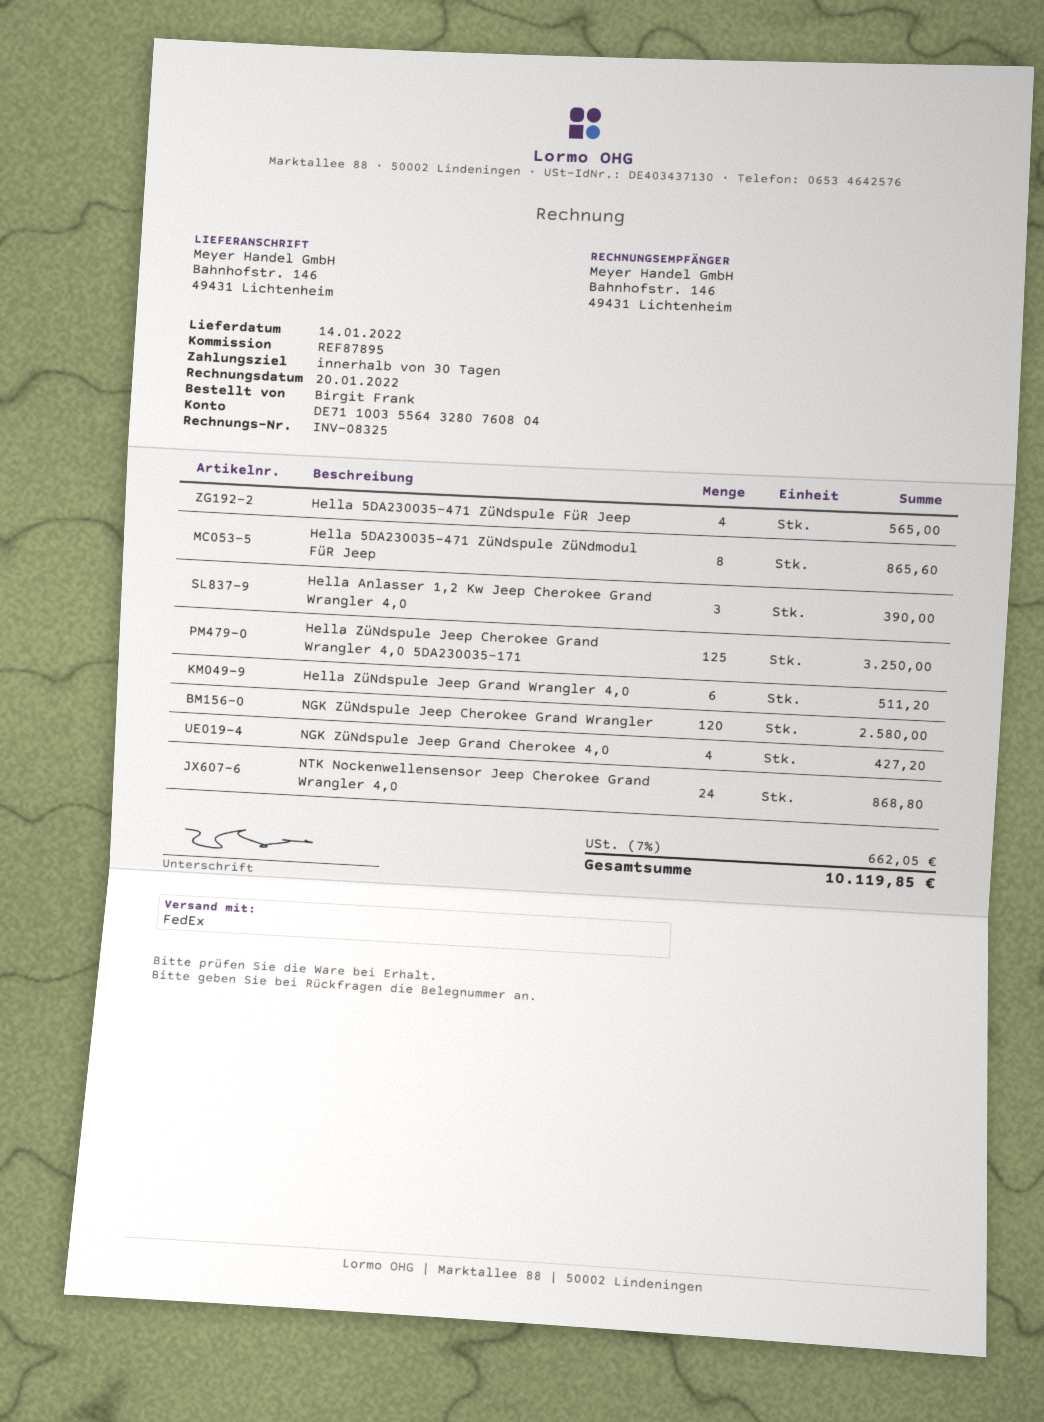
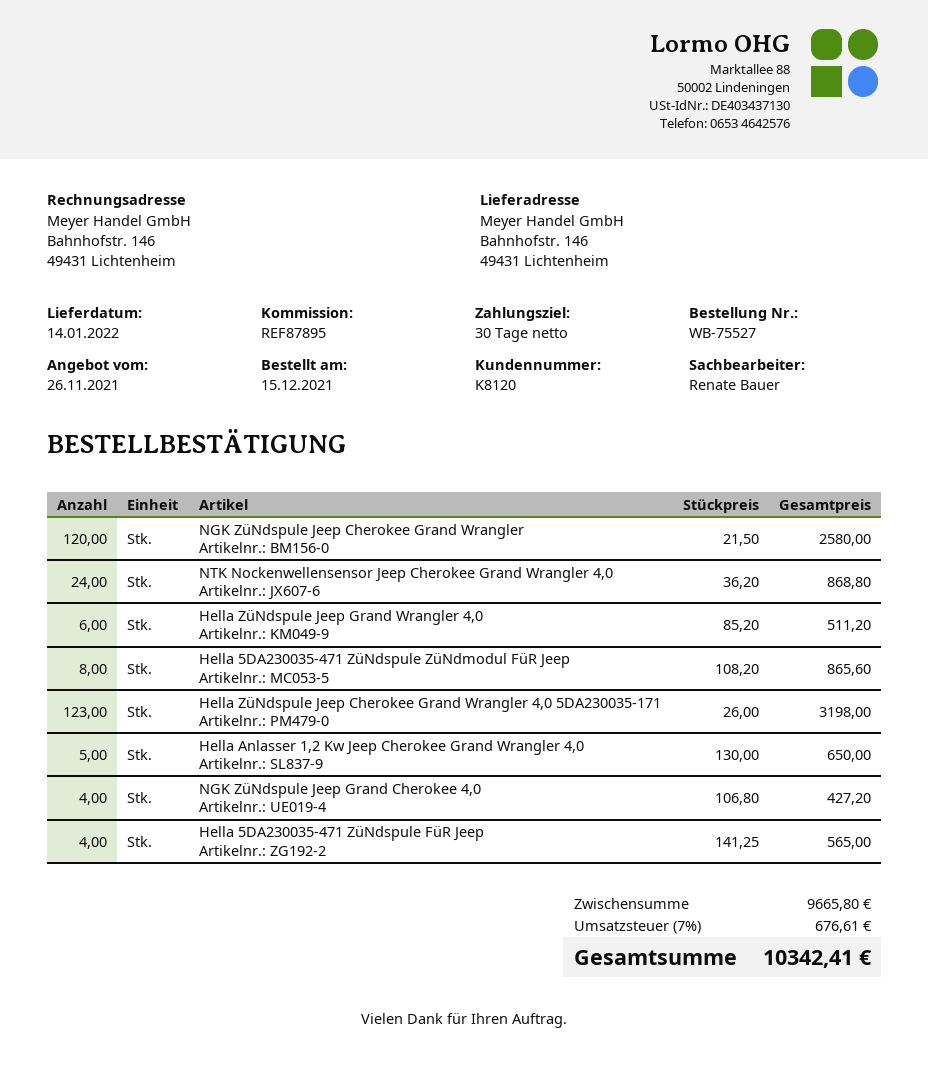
Hella Anlasser 1,2 Kw Jeep Cherokee Grand Wrangler 4,0: 3 for 390.00 -> 5 for 650.00
Hella ZüNdspule Jeep Cherokee Grand Wrangler 4,0 5DA230035-171: 125 for 3250.00 -> 123 for 3198.00
tax: 7% = 662.05 -> 7% = 676.61
total: 10119.85 -> 10342.41

